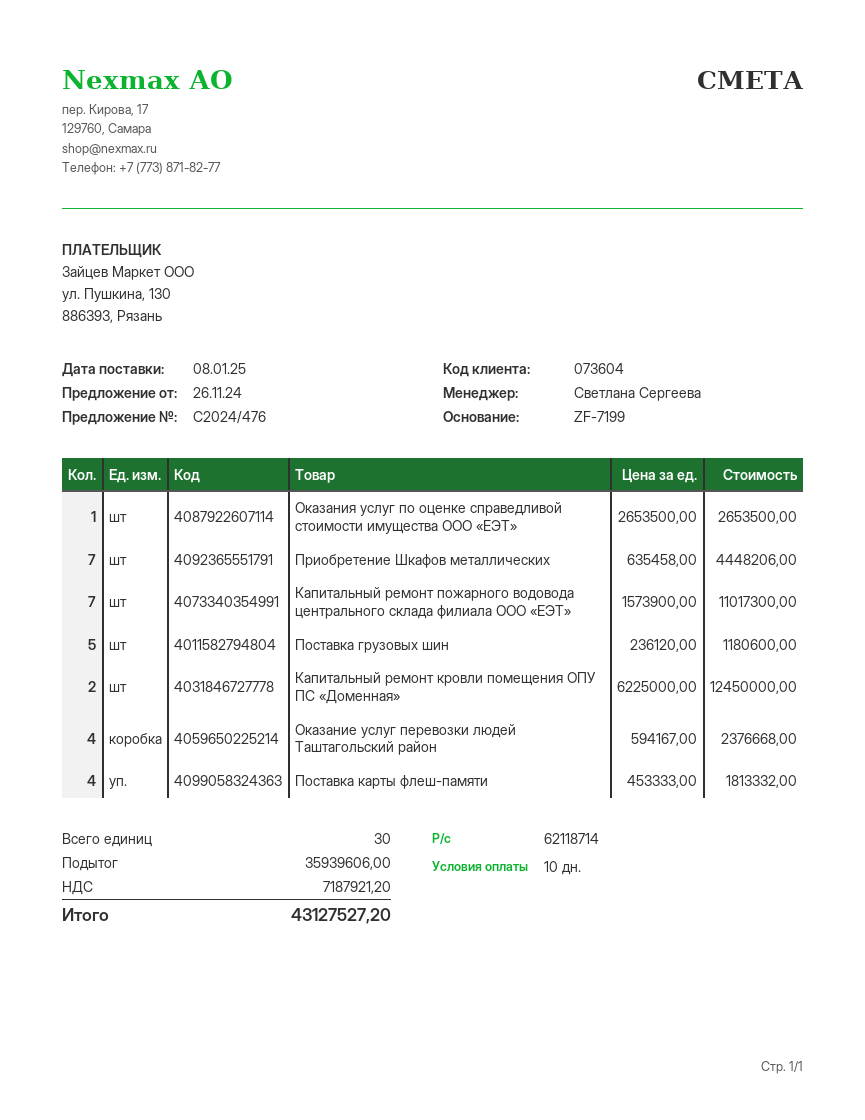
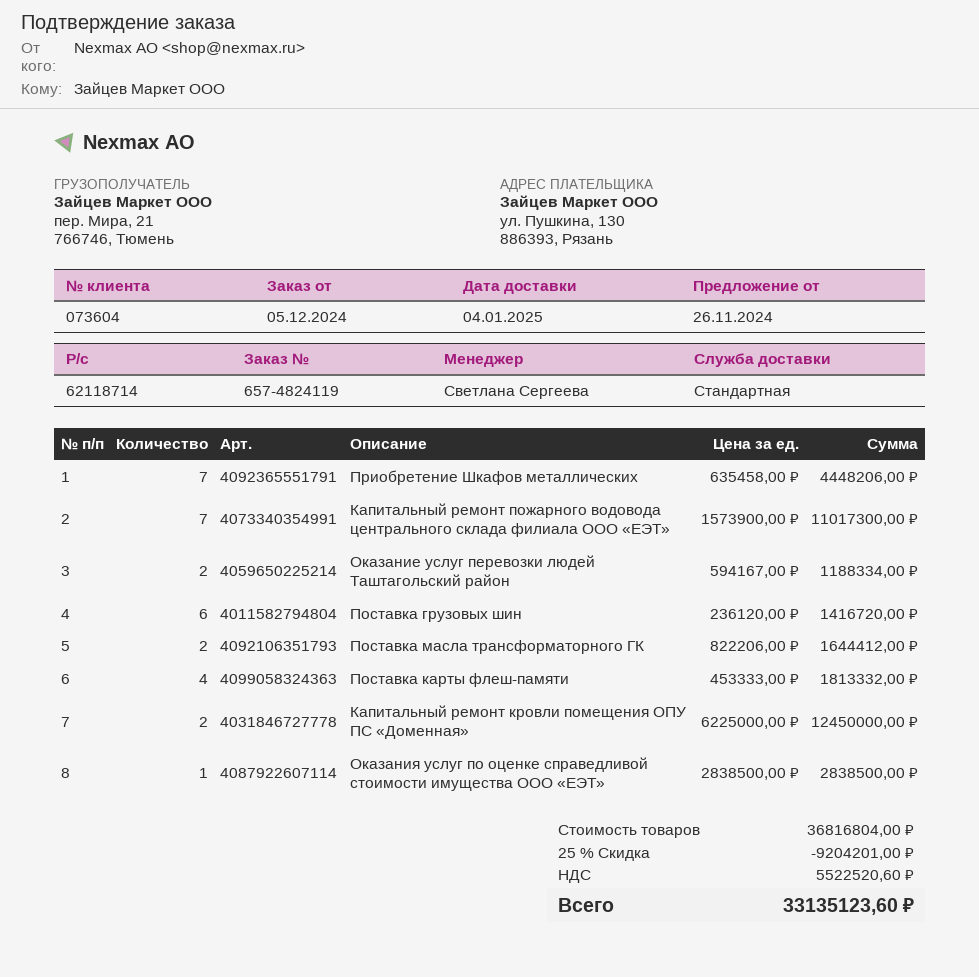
delivery date: 2025-01-08 -> 2025-01-04
Оказания услуг по оценке справедливой стоимости имущества ООО «ЕЭТ»: 1 x 2653500.00 = 2653500.00 -> 1 x 2838500.00 = 2838500.00
Поставка грузовых шин: 5 x 236120.00 = 1180600.00 -> 6 x 236120.00 = 1416720.00
Оказание услуг перевозки людей Таштагольский район: 4 x 594167.00 = 2376668.00 -> 2 x 594167.00 = 1188334.00
Поставка масла трансформаторного ГК: none -> 2 x 822206.00 = 1644412.00
subtotal: 35939606.00 -> 36816804.00
discount: none -> 25% = 9204201.00
tax: 7187921.20 -> 5522520.60
total: 43127527.20 -> 33135123.60

